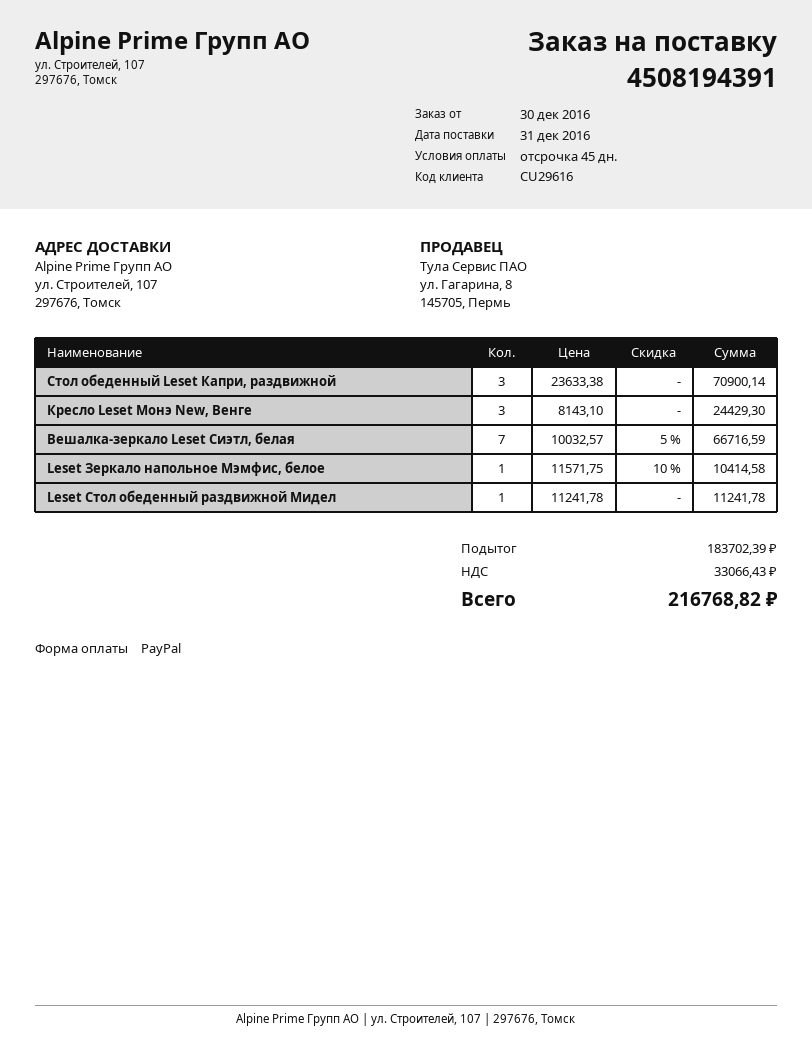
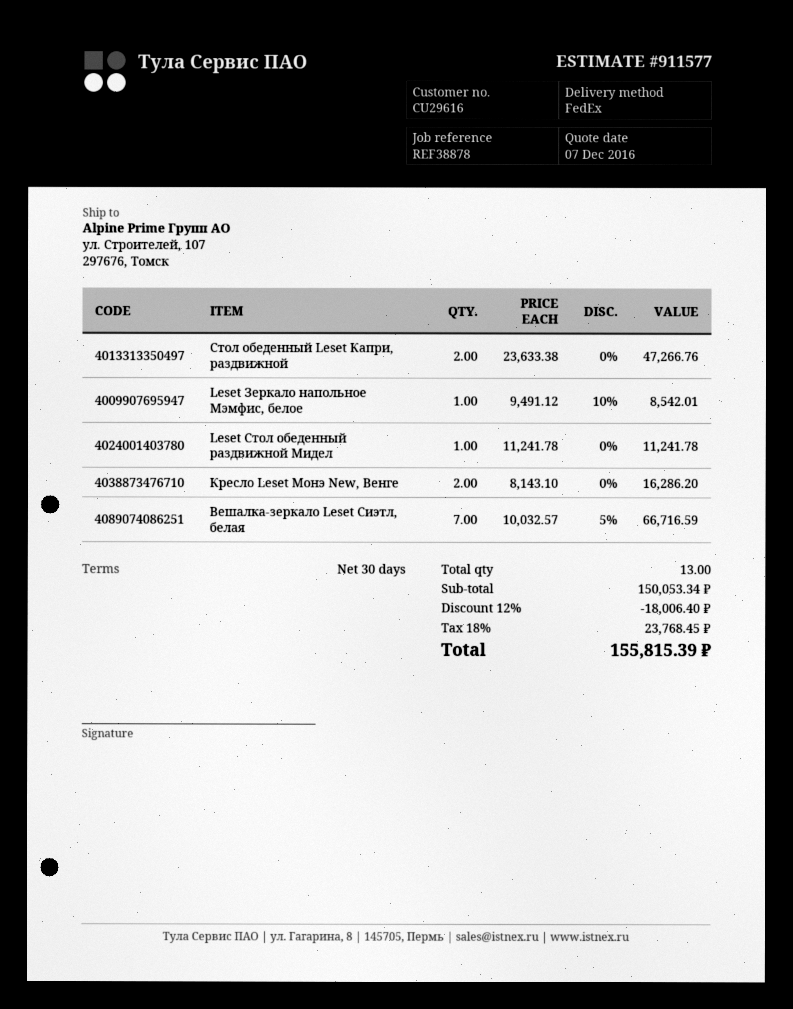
payment terms: 45 days -> 30 days
Стол обеденный Leset Капри, раздвижной: 3 x 23633.38 = 70900.14 -> 2 x 23633.38 = 47266.76
Кресло Leset Монэ New, Венге: 3 x 8143.10 = 24429.30 -> 2 x 8143.10 = 16286.20
Leset Зеркало напольное Мэмфис, белое: 1 x 11571.75 - 10% = 10414.58 -> 1 x 9491.12 - 10% = 8542.01
subtotal: 183702.39 -> 150053.34
discount: none -> 12% = 18006.40
tax: 33066.43 -> 23768.45
total: 216768.82 -> 155815.39

